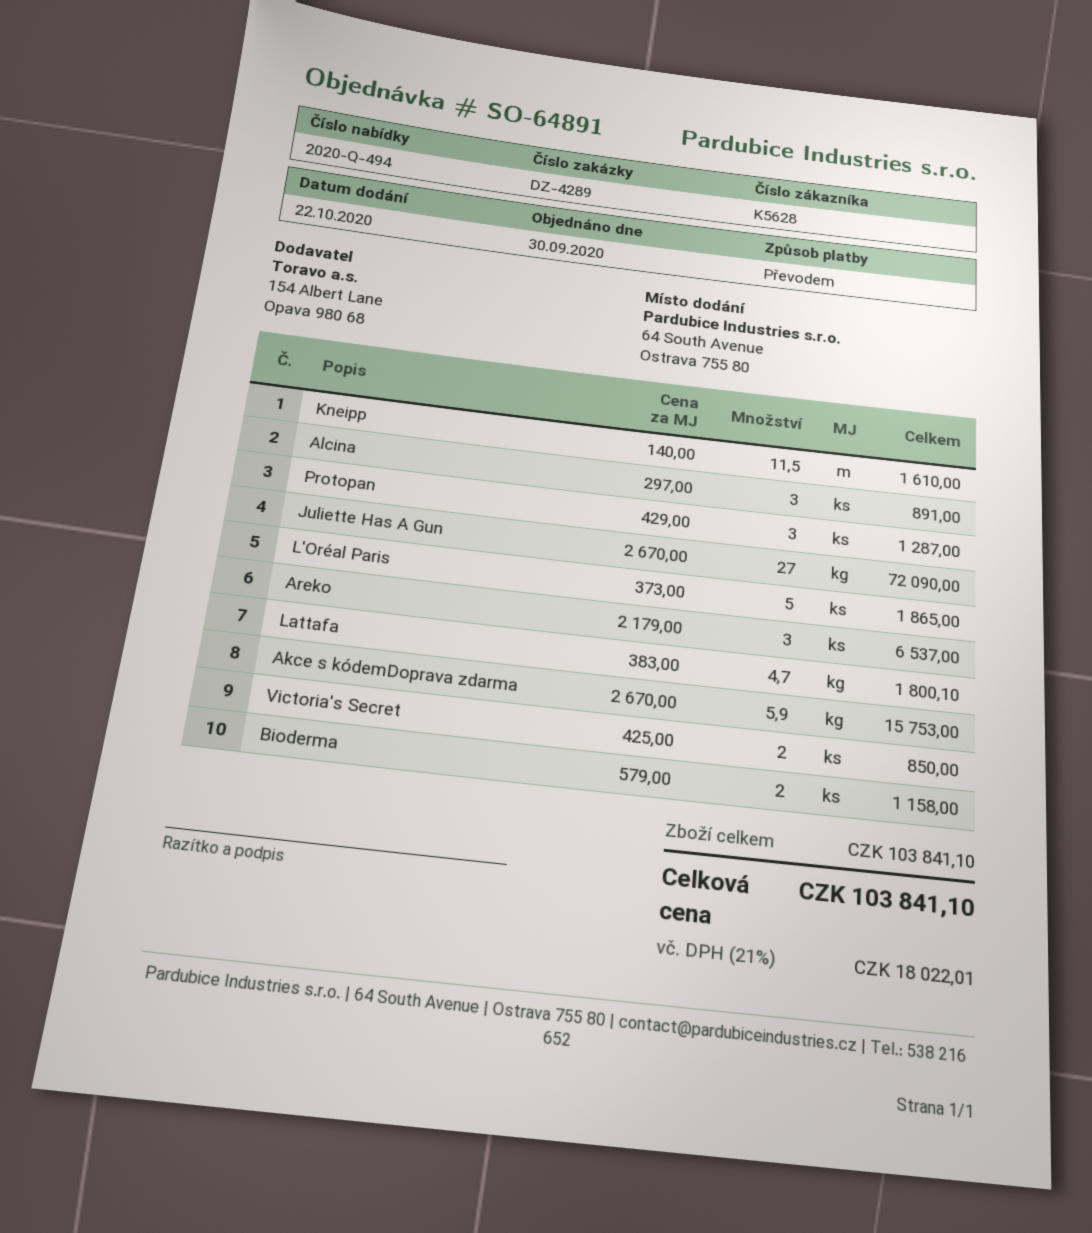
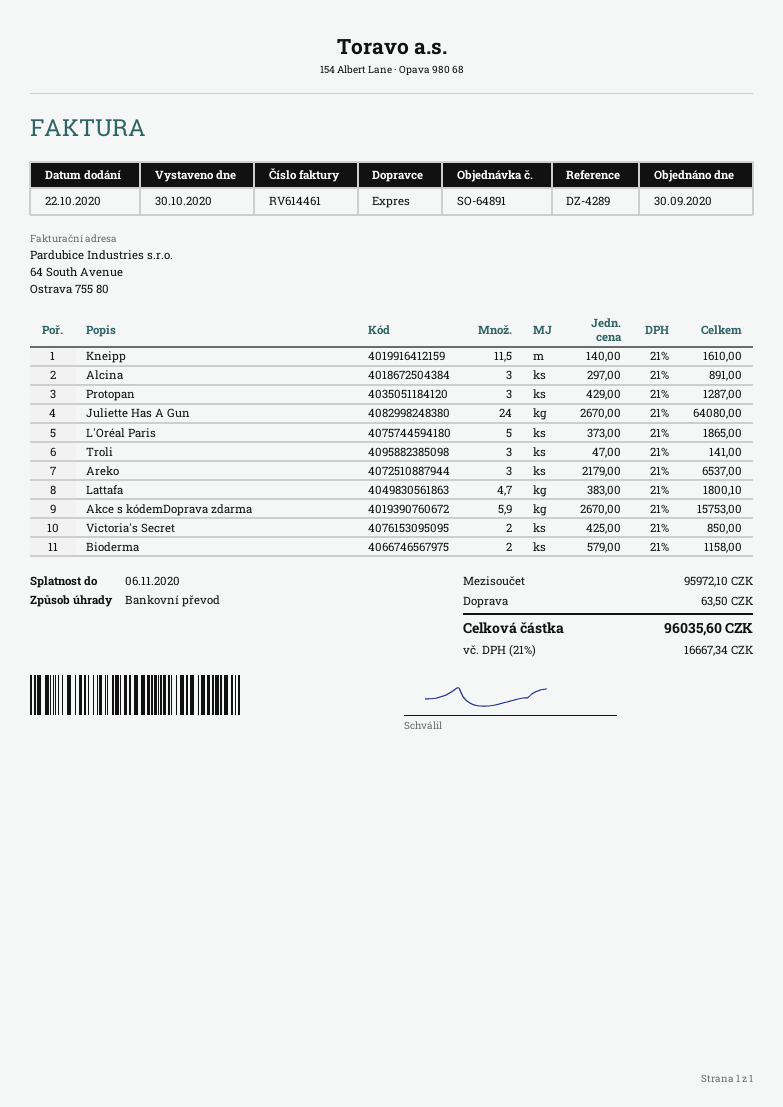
Juliette Has A Gun: 27 x 2670.00 = 72090.00 -> 24 x 2670.00 = 64080.00
Troli: none -> 3 x 47.00 = 141.00
subtotal: 103841.10 -> 95972.10
shipping: none -> 63.50
tax: 21% = 18022.01 -> 21% = 16667.34
total: 103841.10 -> 96035.60

